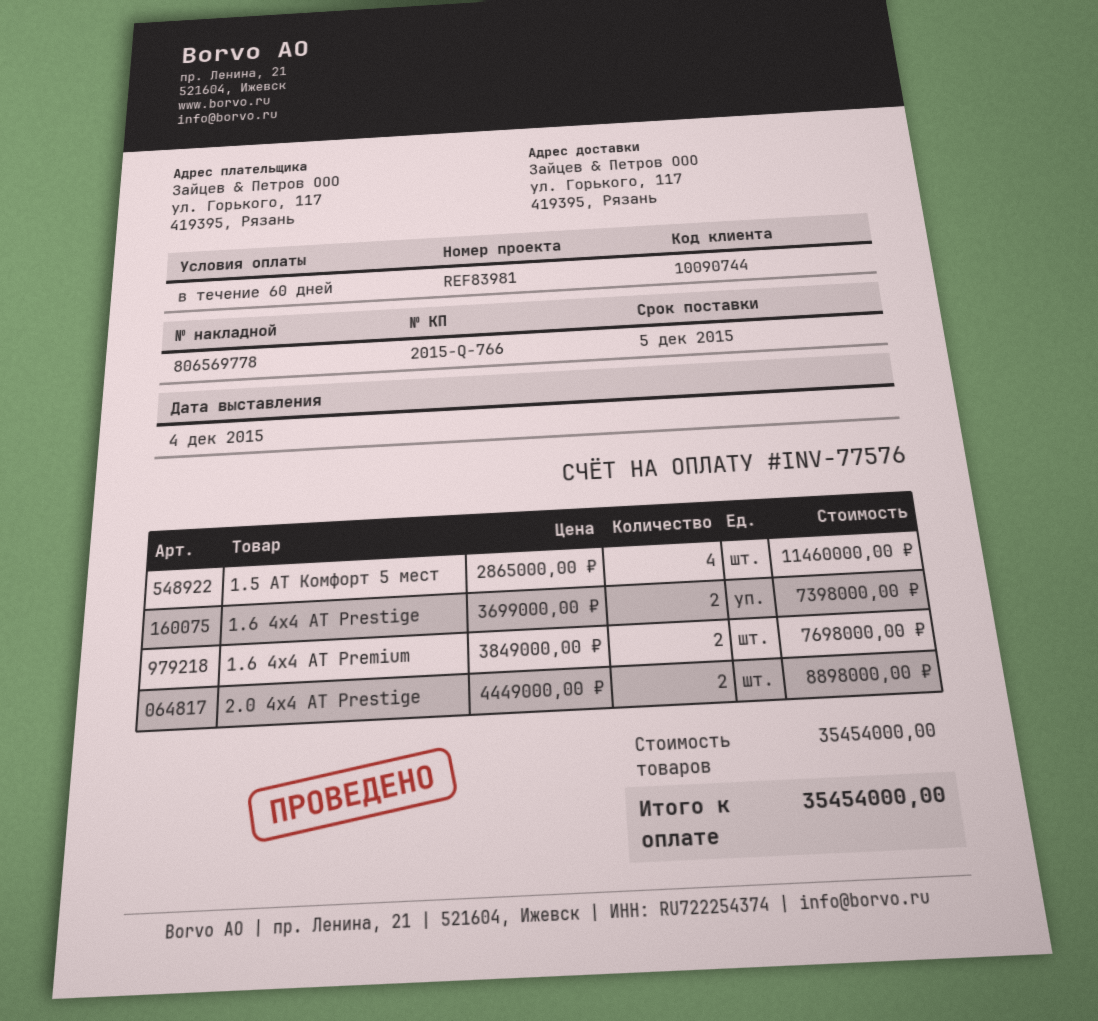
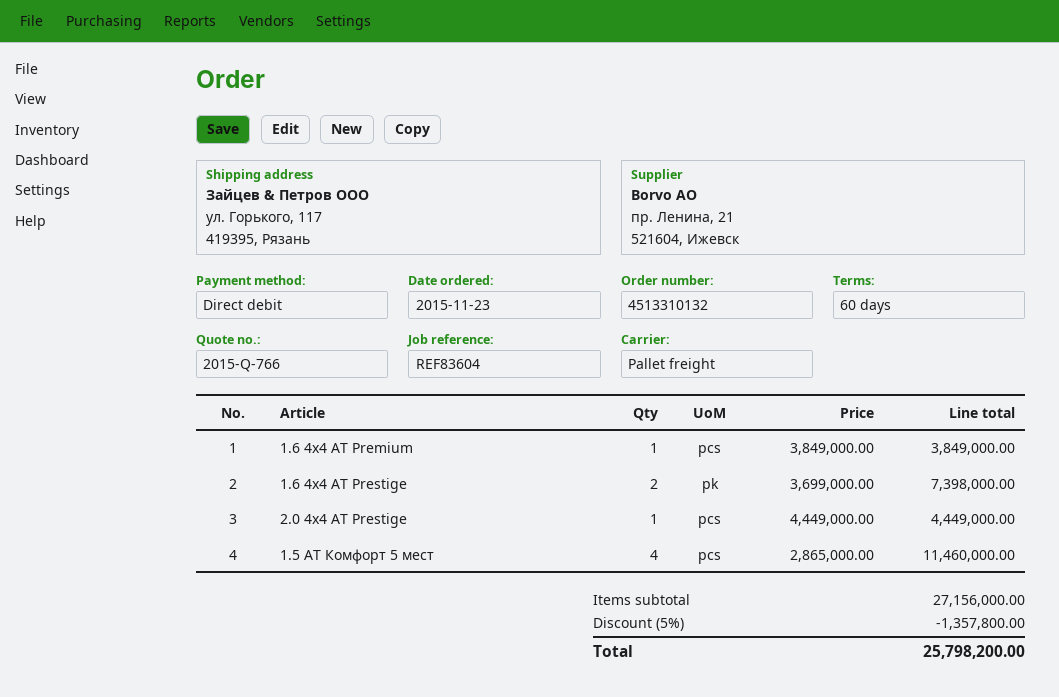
reference: REF83981 -> REF83604
1.6 4x4 AT Premium: 2 x 3849000.00 = 7698000.00 -> 1 x 3849000.00 = 3849000.00
2.0 4x4 AT Prestige: 2 x 4449000.00 = 8898000.00 -> 1 x 4449000.00 = 4449000.00
subtotal: 35454000.00 -> 27156000.00
discount: none -> 5% = 1357800.00
total: 35454000.00 -> 25798200.00

